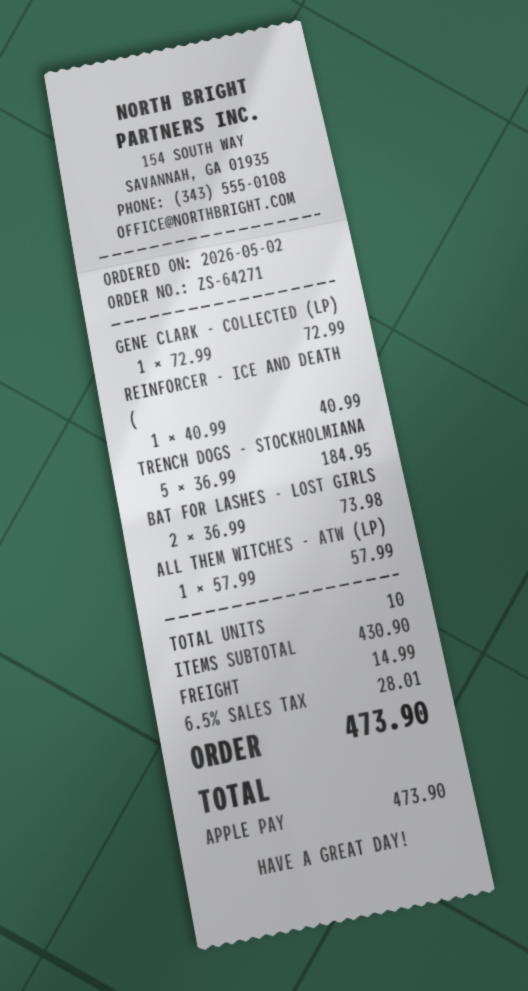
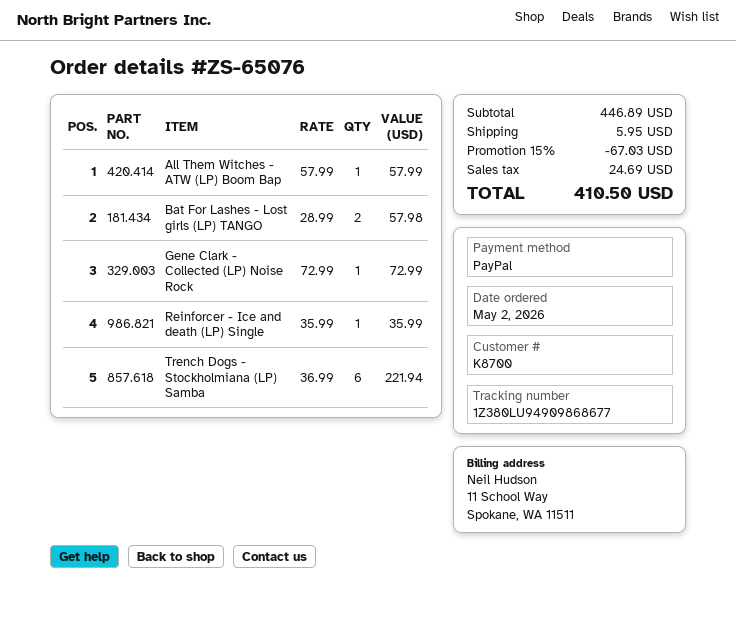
order number: ZS-64271 -> ZS-65076
payment method: Apple Pay -> PayPal
REINFORCER - ICE AND DEATH (: 1 x 40.99 = 40.99 -> 1 x 35.99 = 35.99
TRENCH DOGS - STOCKHOLMIANA: 5 x 36.99 = 184.95 -> 6 x 36.99 = 221.94
BAT FOR LASHES - LOST GIRLS: 2 x 36.99 = 73.98 -> 2 x 28.99 = 57.98
subtotal: 430.90 -> 446.89
discount: none -> 15% = 67.03
shipping: 14.99 -> 5.95
tax: 28.01 -> 24.69
total: 473.90 -> 410.50

